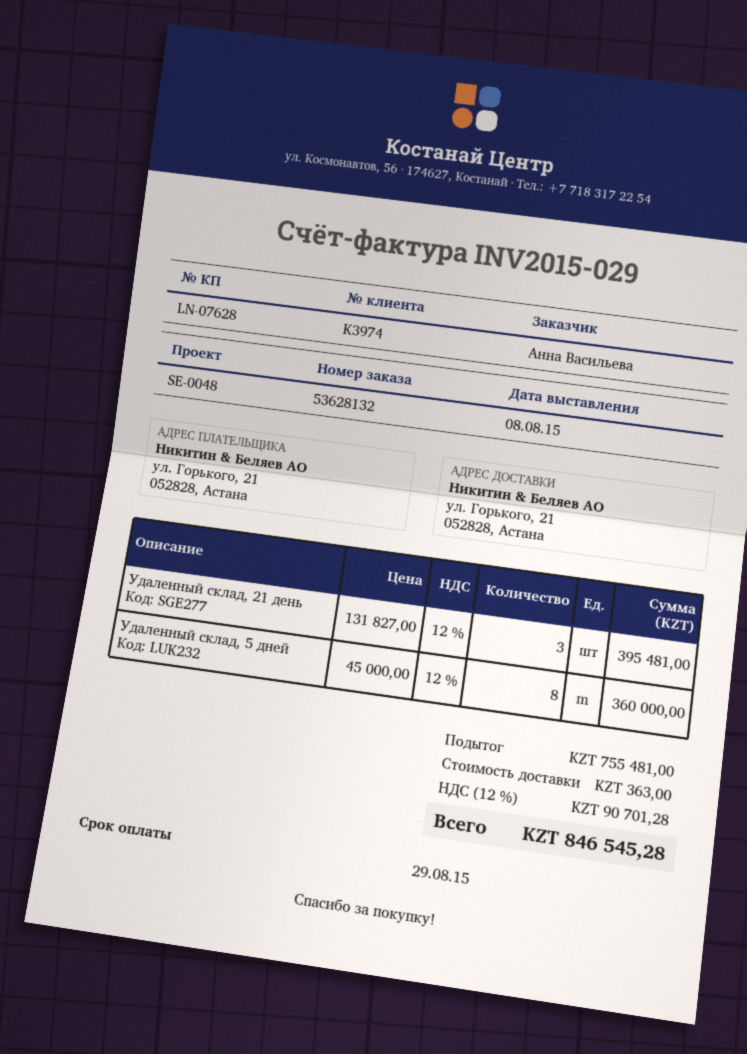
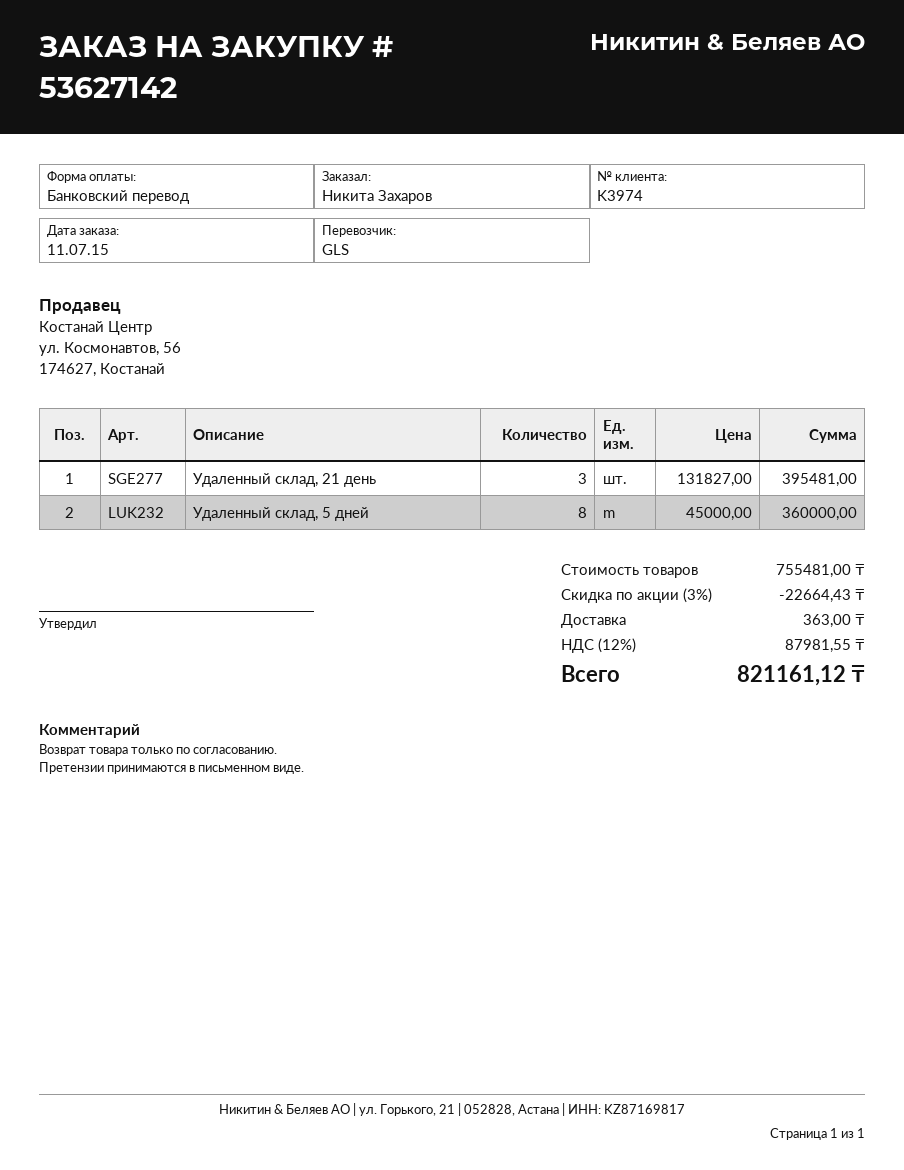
order number: 53628132 -> 53627142
ordered by: Анна Васильева -> Никита Захаров
discount: none -> 3% = 22664.43
tax: 12% = 90701.28 -> 12% = 87981.55
total: 846545.28 -> 821161.12

